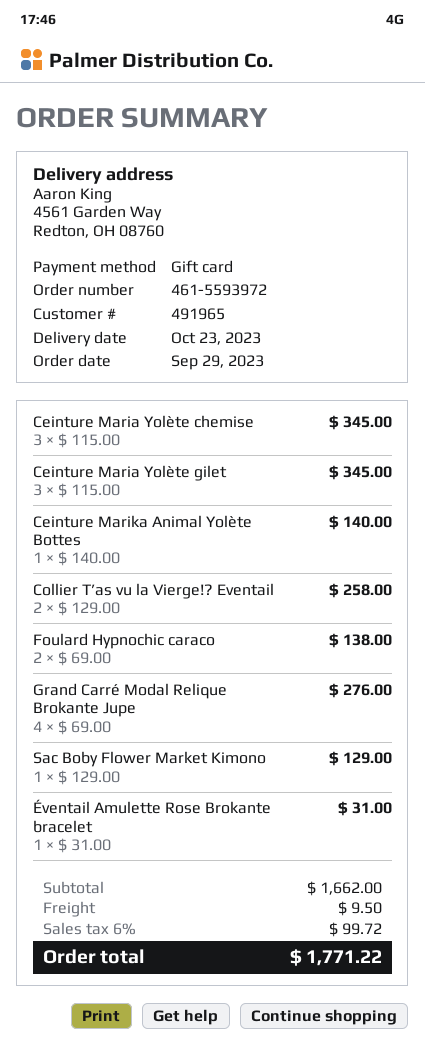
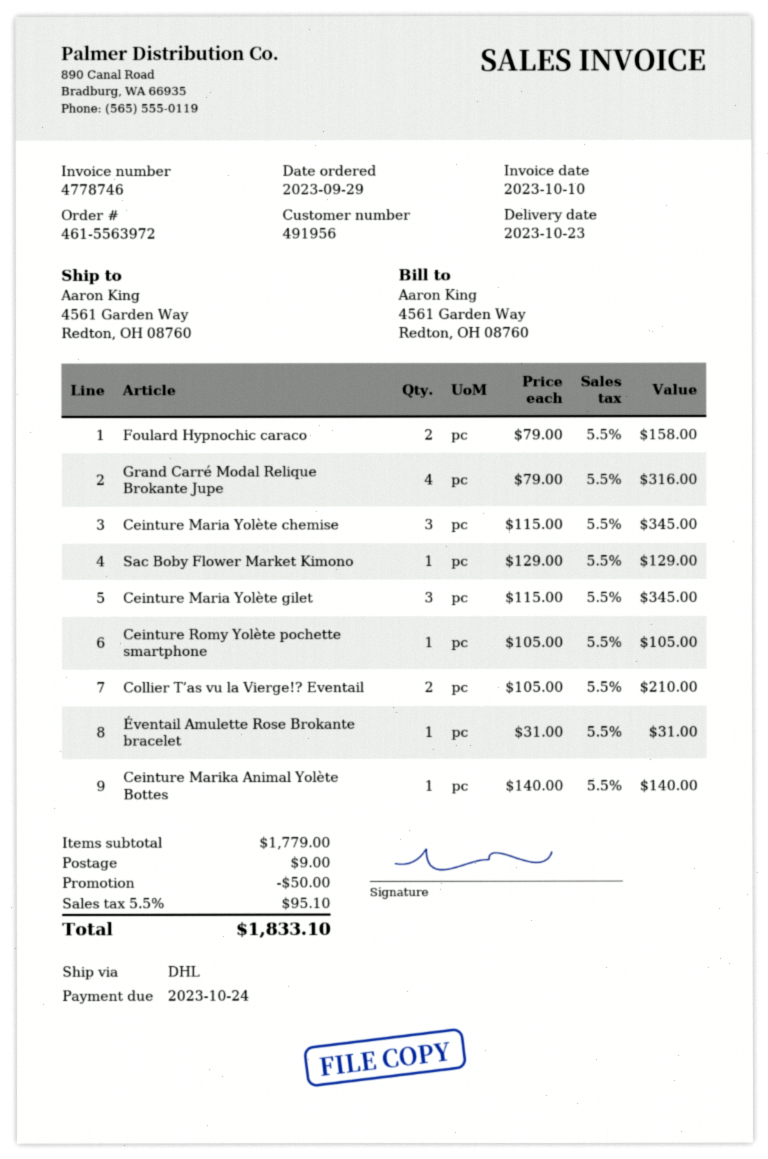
order number: 461-5593972 -> 461-5563972
customer number: 491965 -> 491956
Collier T’as vu la Vierge!? Eventail: 2 x 129.00 = 258.00 -> 2 x 105.00 = 210.00
Foulard Hypnochic caraco: 2 x 69.00 = 138.00 -> 2 x 79.00 = 158.00
Grand Carré Modal Relique Brokante Jupe: 4 x 69.00 = 276.00 -> 4 x 79.00 = 316.00
Ceinture Romy Yolète pochette smartphone: none -> 1 x 105.00 = 105.00
subtotal: 1662.00 -> 1779.00
discount: none -> 50.00
shipping: 9.50 -> 9.00
tax: 6% = 99.72 -> 5.5% = 95.10
total: 1771.22 -> 1833.10

